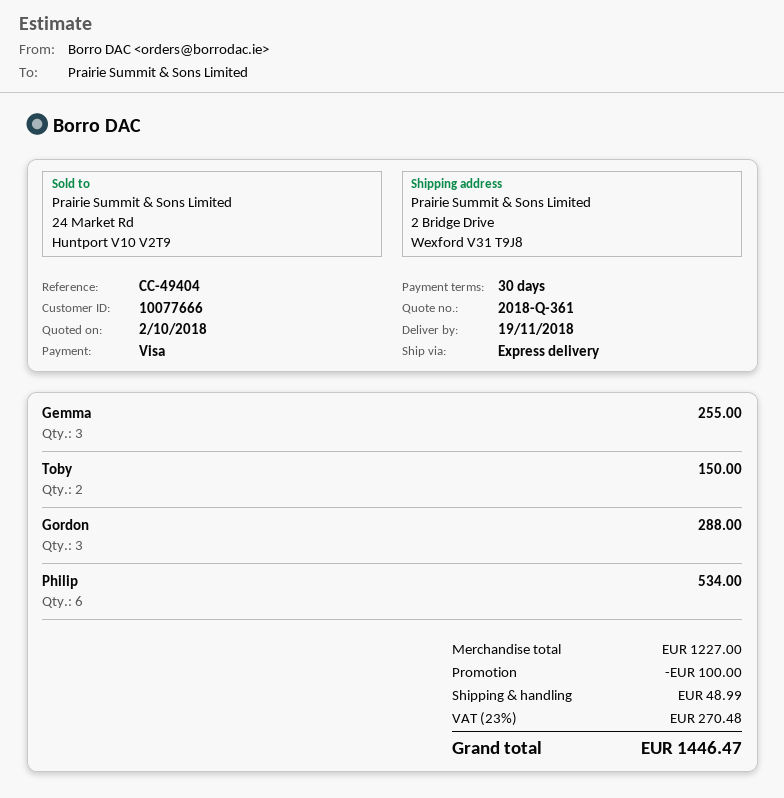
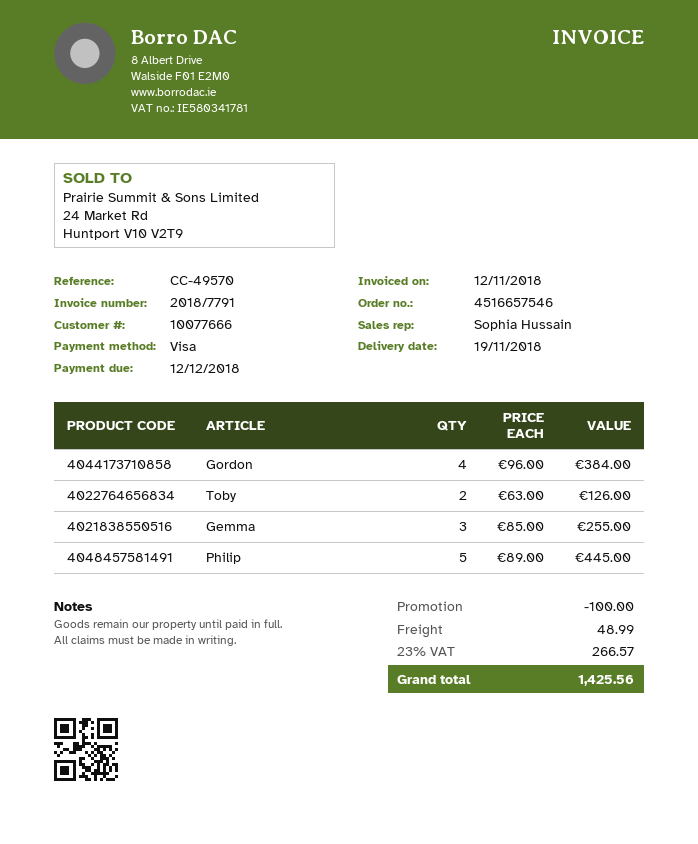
reference: CC-49404 -> CC-49570
Toby: 2 for 150.00 -> 2 for 126.00
Gordon: 3 for 288.00 -> 4 for 384.00
Philip: 6 for 534.00 -> 5 for 445.00
tax: 23% = 270.48 -> 23% = 266.57
total: 1446.47 -> 1425.56

